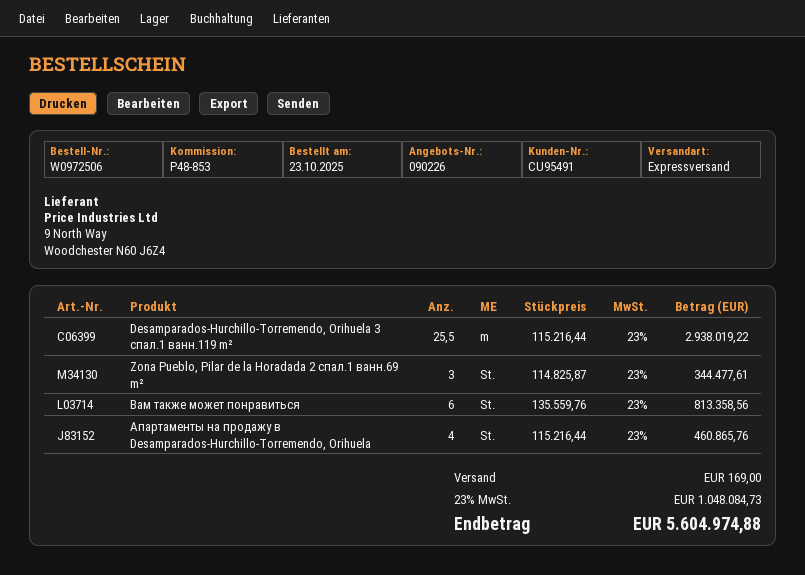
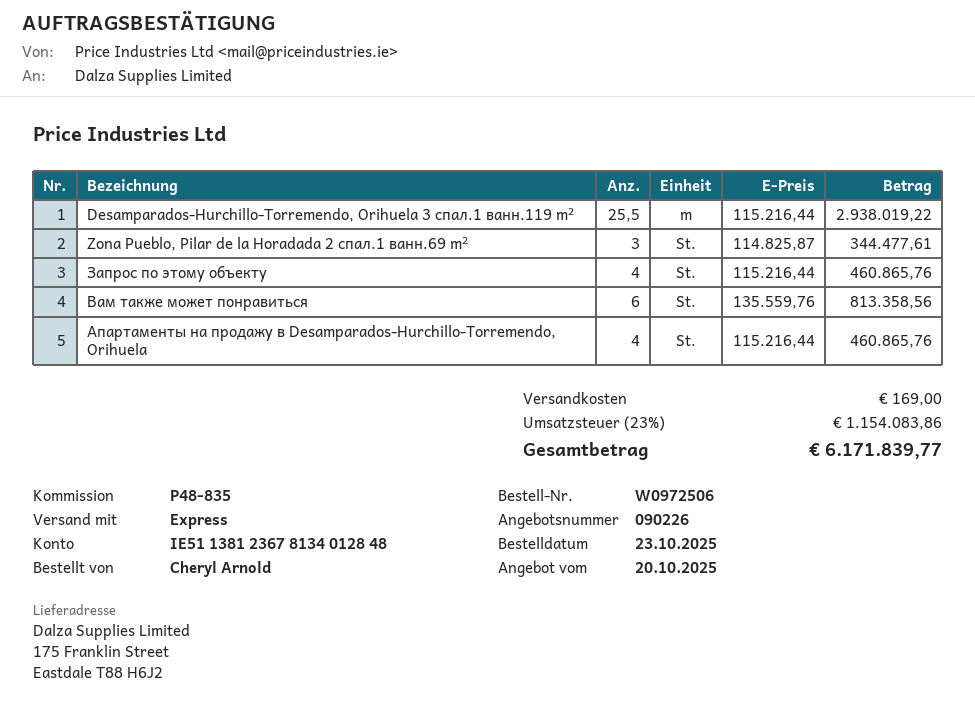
reference: P48-853 -> P48-835
Запрос по этому объекту: none -> 4 x 115216.44 = 460865.76
tax: 23% = 1048084.73 -> 23% = 1154083.86
total: 5604974.88 -> 6171839.77

